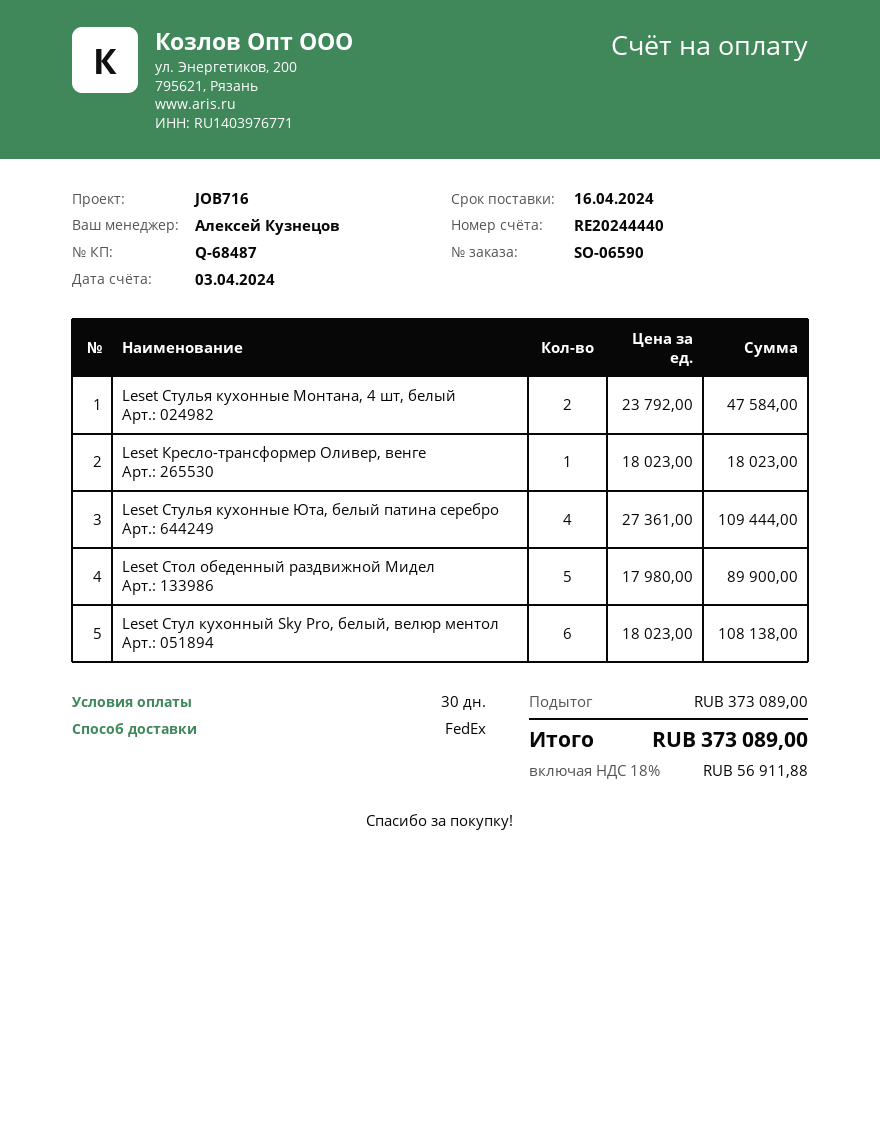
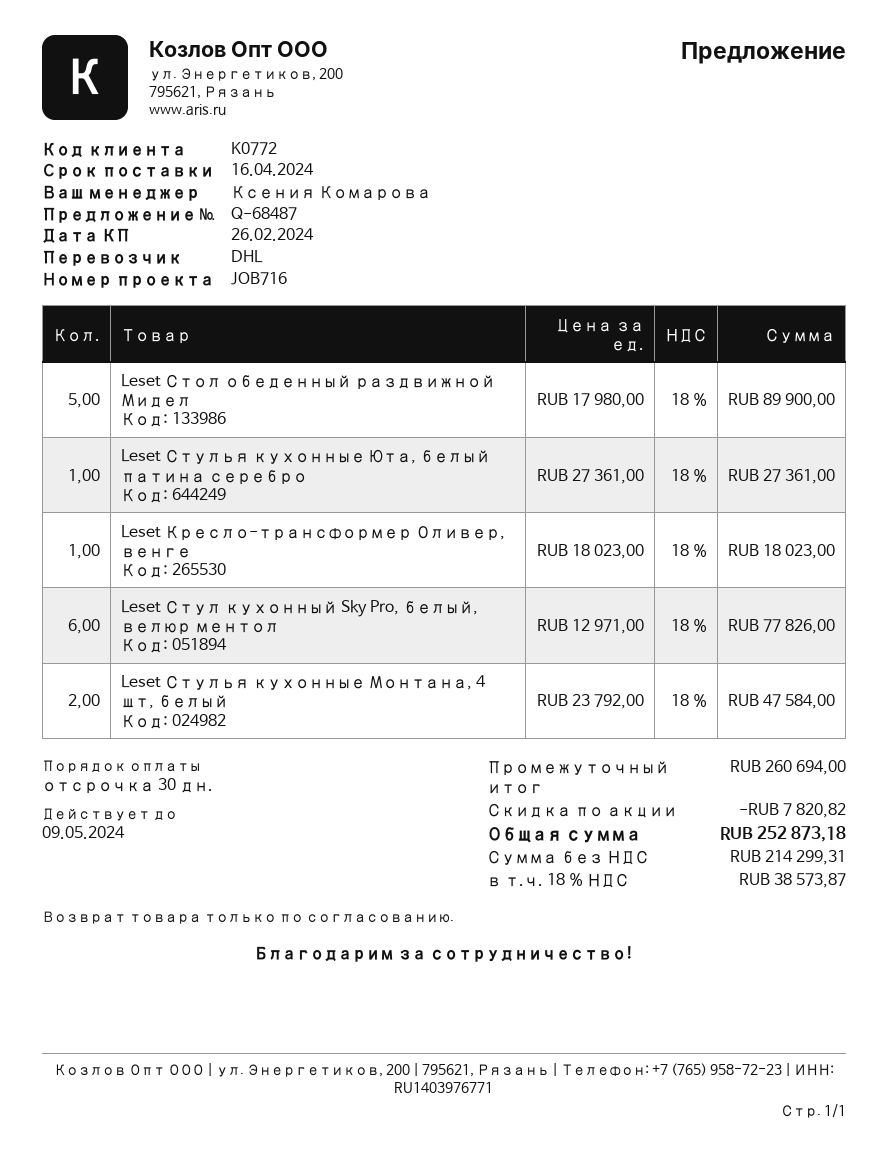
sales rep: Алексей Кузнецов -> Ксения Комарова
shipping method: FedEx -> DHL
Leset Стулья кухонные Юта, белый патина серебро: 4 x 27361.00 = 109444.00 -> 1 x 27361.00 = 27361.00
Leset Стул кухонный Sky Pro, белый, велюр ментол: 6 x 18023.00 = 108138.00 -> 6 x 12971.00 = 77826.00
subtotal: 373089.00 -> 260694.00
discount: none -> 7820.82
tax: 18% = 56911.88 -> 18% = 38573.87
total: 373089.00 -> 252873.18

